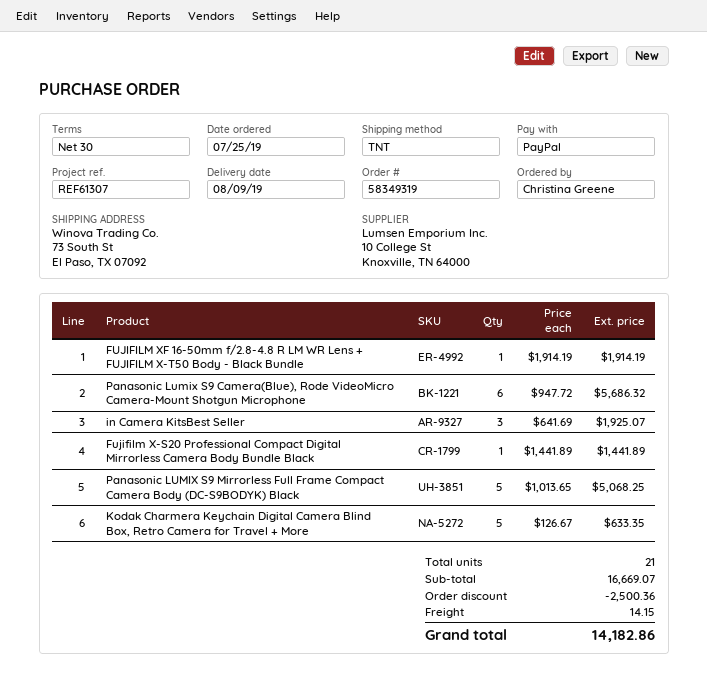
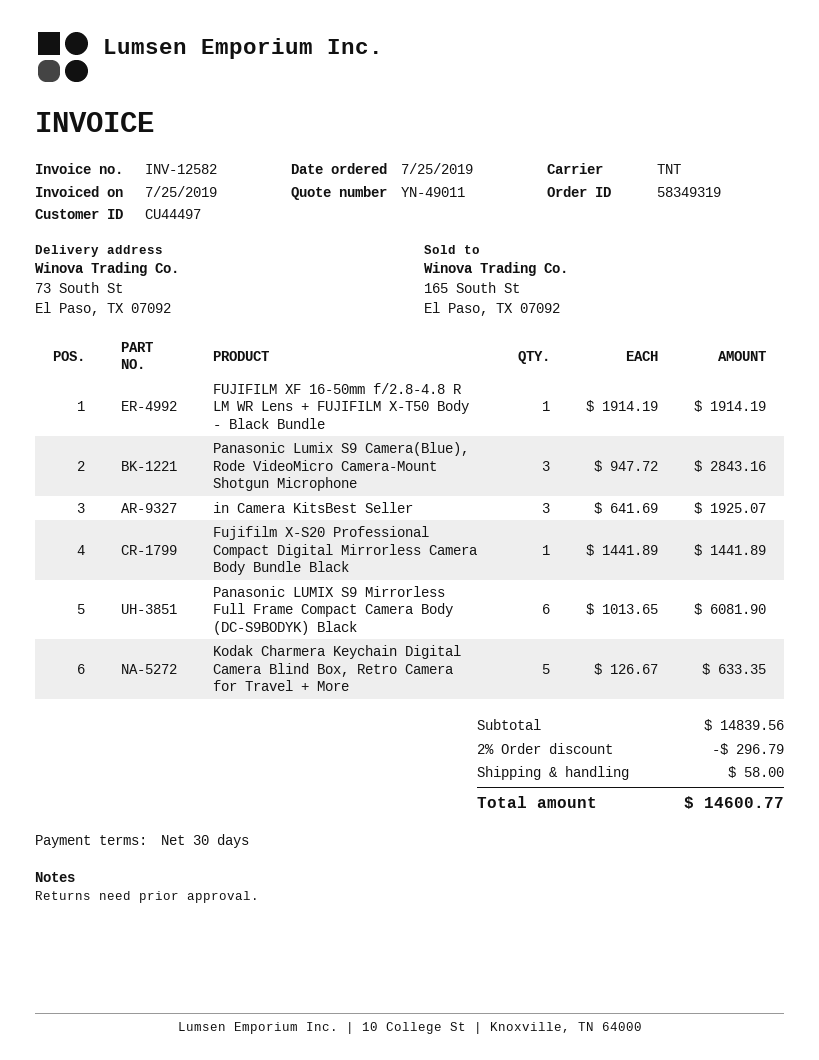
Panasonic Lumix S9 Camera(Blue), Rode VideoMicro Camera-Mount Shotgun Microphone: 6 x 947.72 = 5686.32 -> 3 x 947.72 = 2843.16
Panasonic LUMIX S9 Mirrorless Full Frame Compact Camera Body (DC-S9BODYK) Black: 5 x 1013.65 = 5068.25 -> 6 x 1013.65 = 6081.90
subtotal: 16669.07 -> 14839.56
discount: 2500.36 -> 296.79
shipping: 14.15 -> 58.00
total: 14182.86 -> 14600.77

